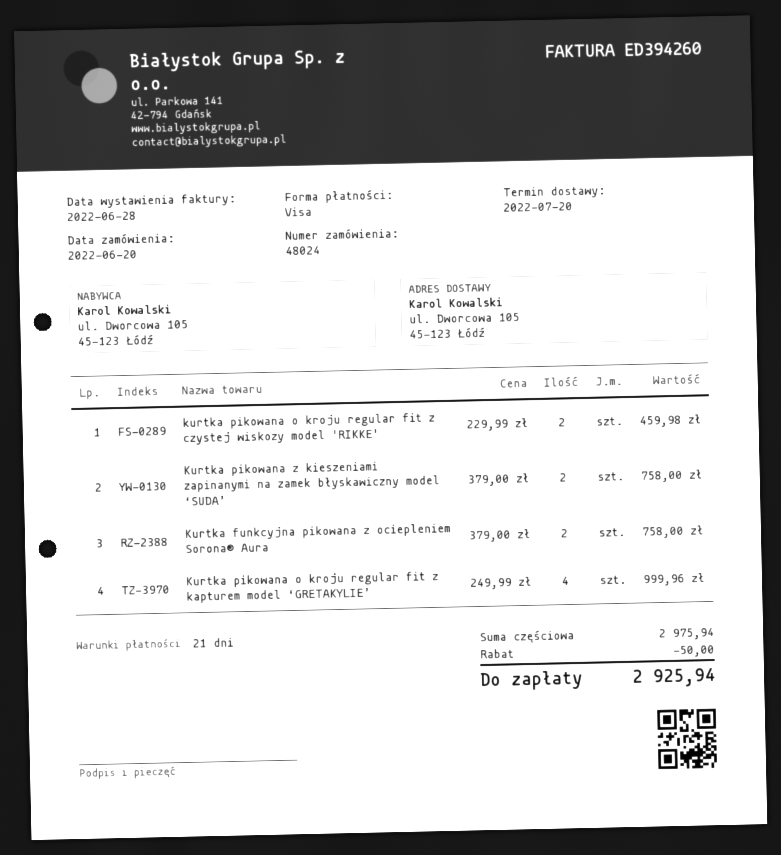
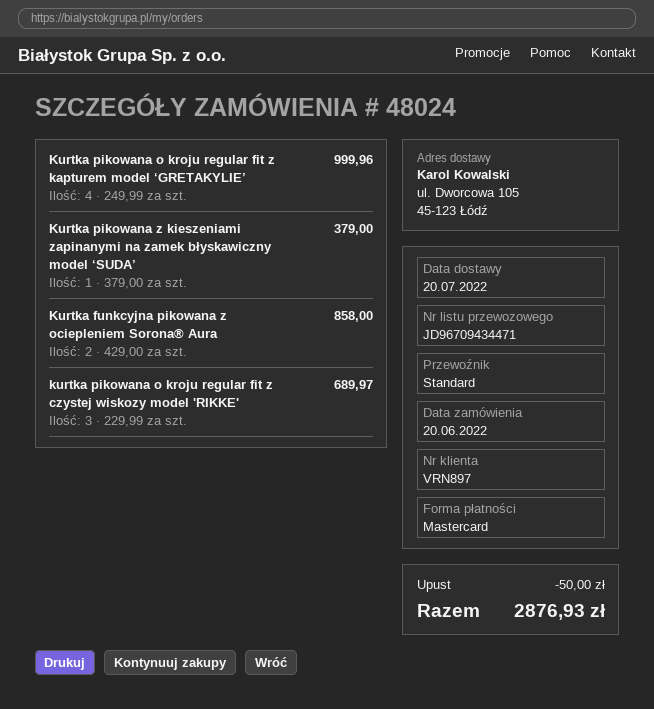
payment method: Visa -> Mastercard
kurtka pikowana o kroju regular fit z czystej wiskozy model 'RIKKE': 2 x 229.99 = 459.98 -> 3 x 229.99 = 689.97
Kurtka pikowana z kieszeniami zapinanymi na zamek błyskawiczny model ‘SUDA’: 2 x 379.00 = 758.00 -> 1 x 379.00 = 379.00
Kurtka funkcyjna pikowana z ociepleniem Sorona® Aura: 2 x 379.00 = 758.00 -> 2 x 429.00 = 858.00
total: 2925.94 -> 2876.93

